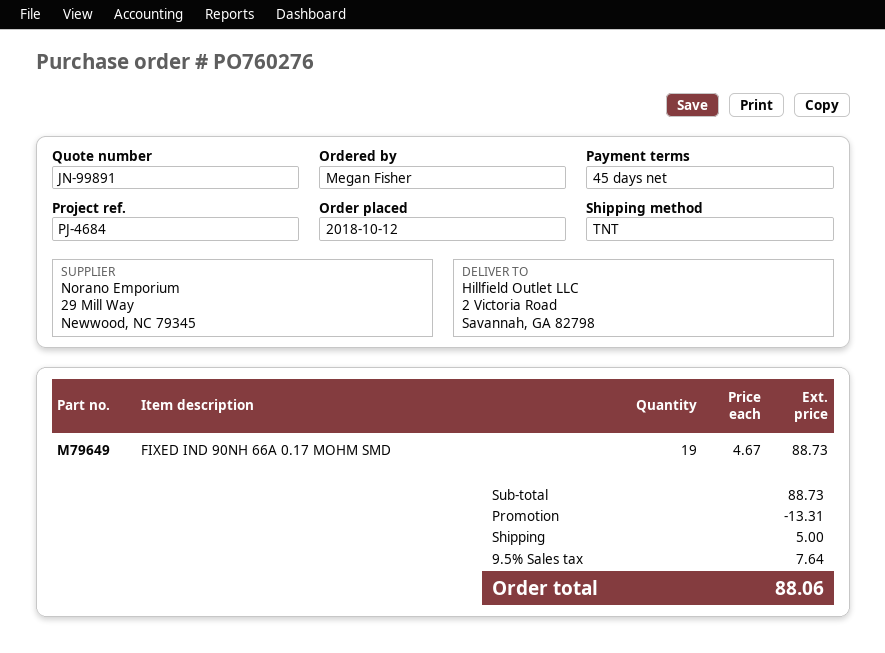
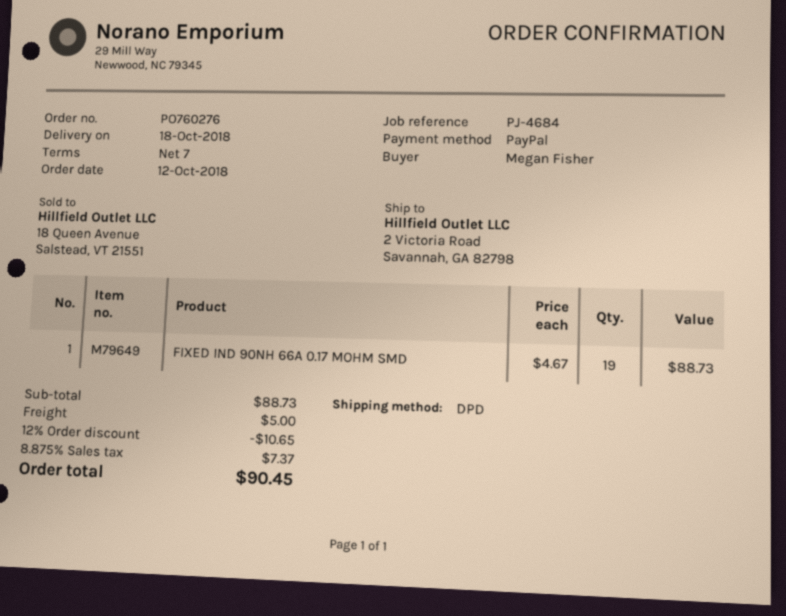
payment terms: 45 days -> 7 days
shipping method: TNT -> DPD
discount: 13.31 -> 10.65
tax: 9.5% = 7.64 -> 8.875% = 7.37
total: 88.06 -> 90.45

